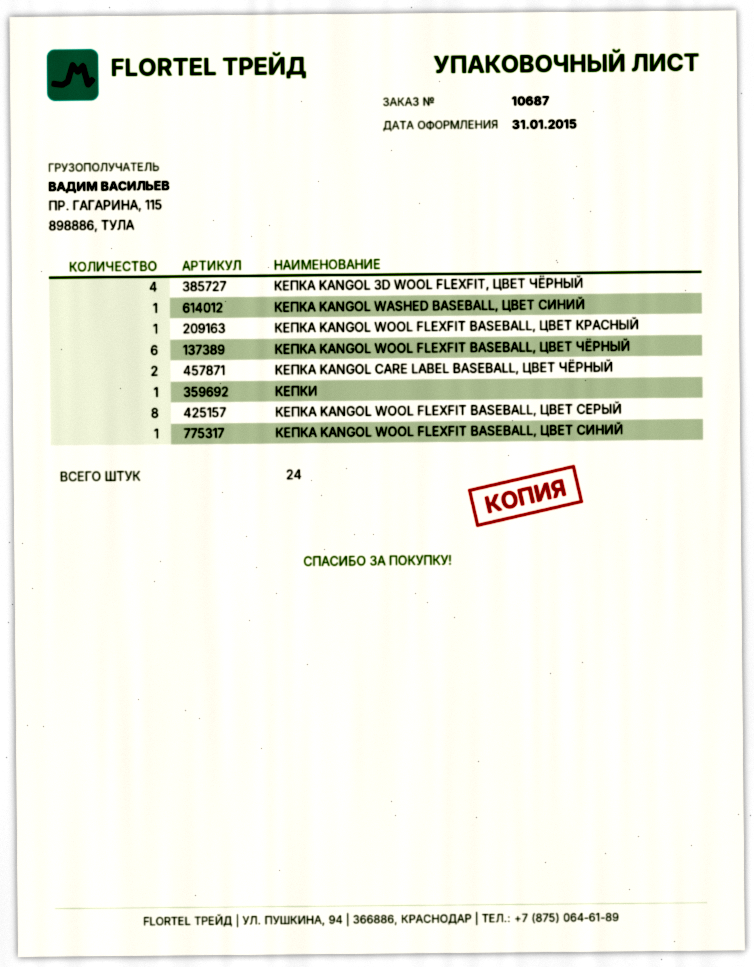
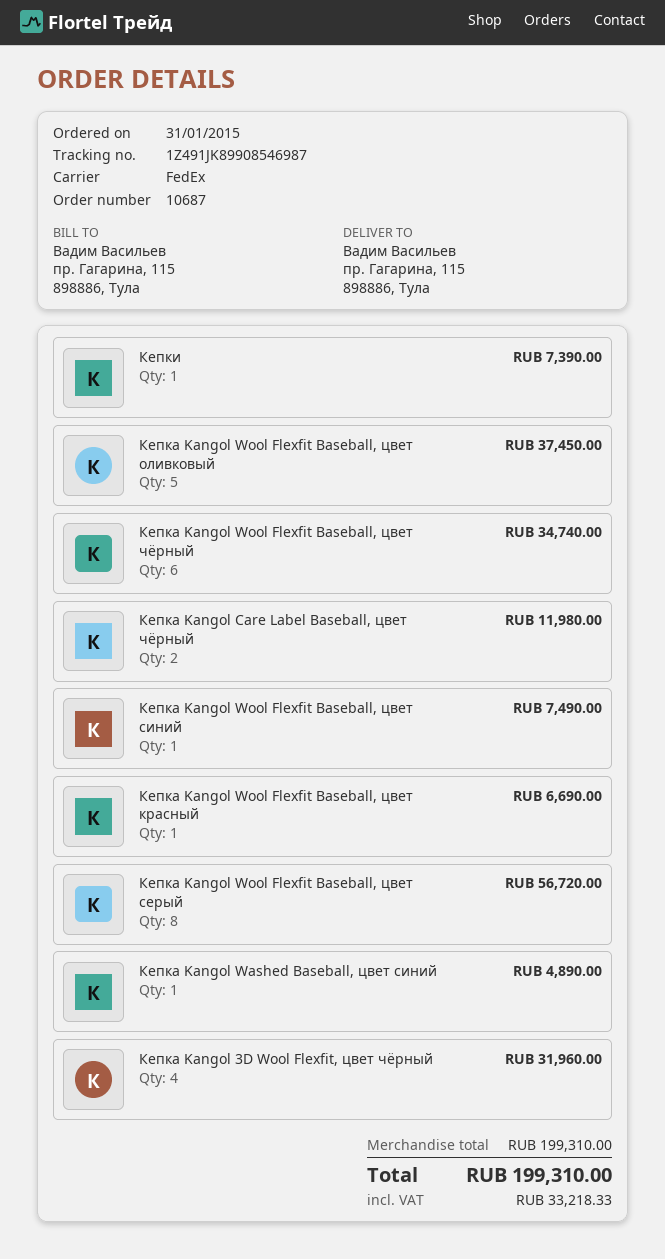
Кепка Kangol Wool Flexfit Baseball, цвет оливковый: none -> 5

